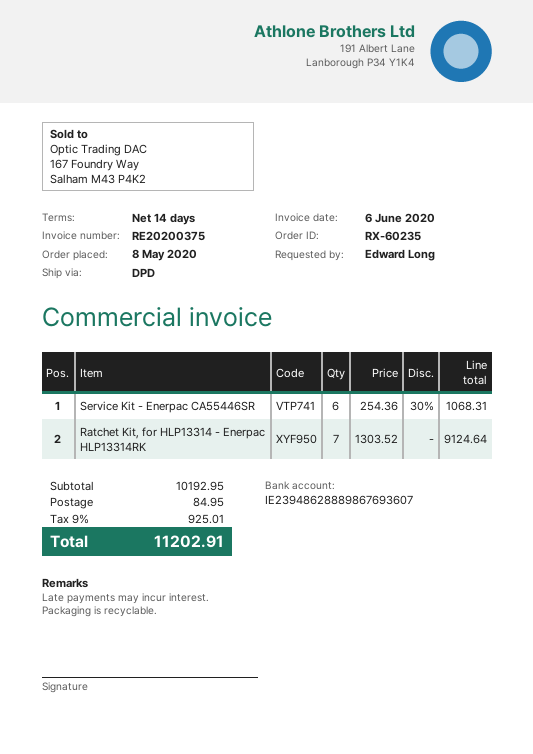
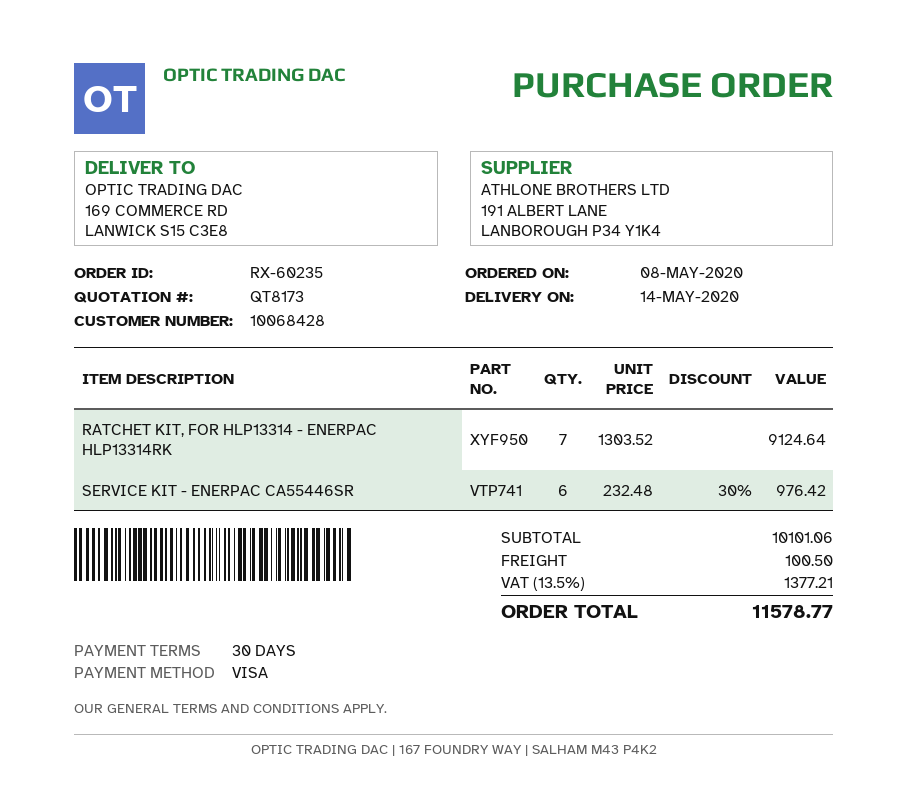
payment terms: 14 days -> 30 days
Service Kit - Enerpac CA55446SR: 6 x 254.36 - 30% = 1068.31 -> 6 x 232.48 - 30% = 976.42
subtotal: 10192.95 -> 10101.06
shipping: 84.95 -> 100.50
tax: 9% = 925.01 -> 13.5% = 1377.21
total: 11202.91 -> 11578.77

